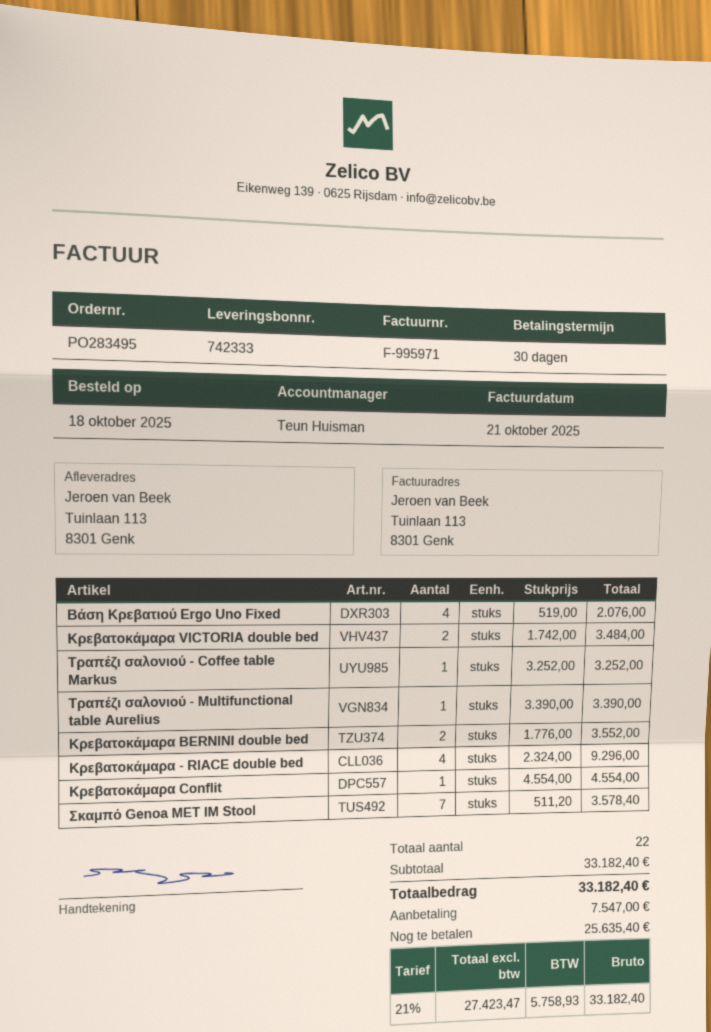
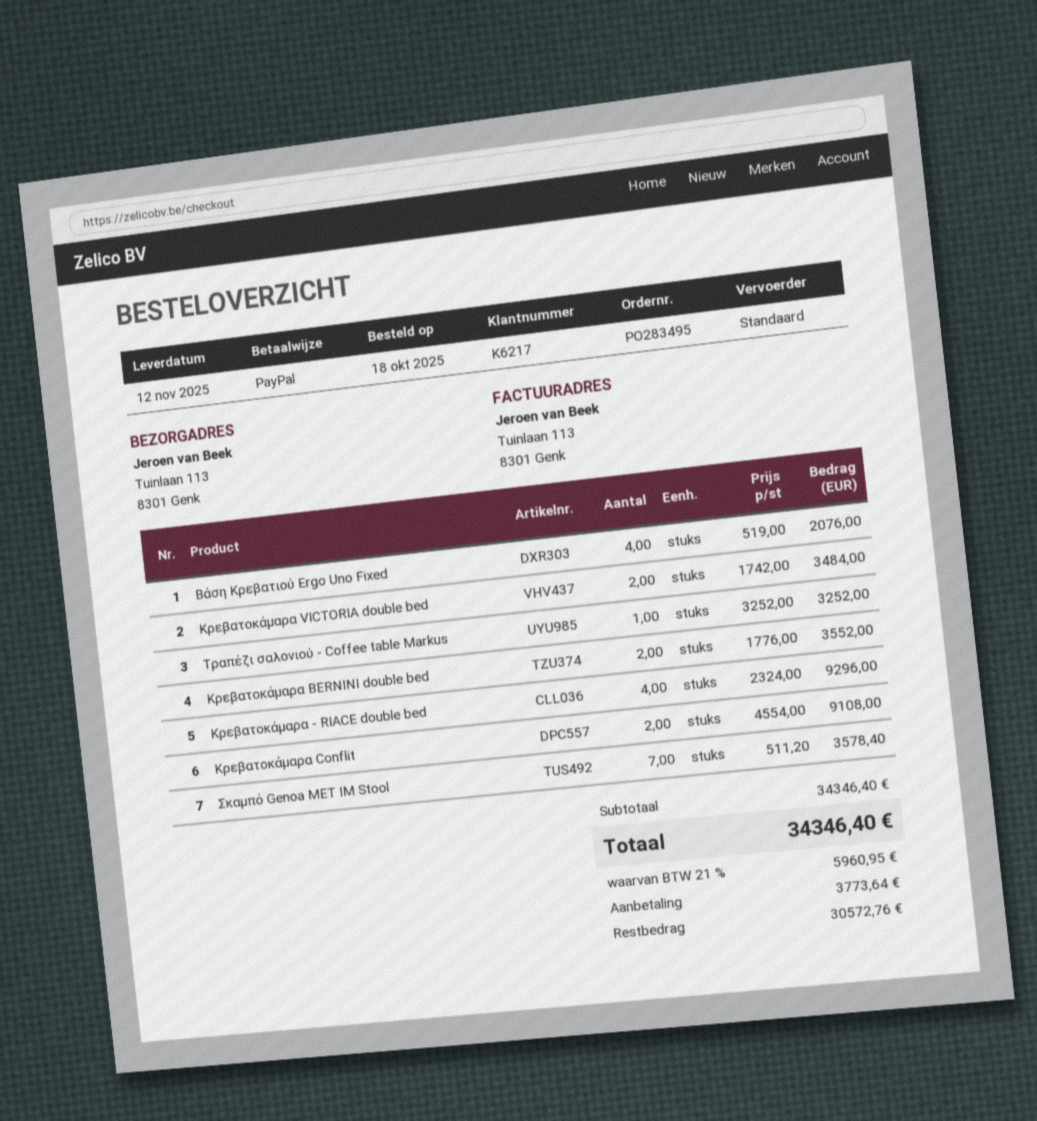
Τραπέζι σαλονιού - Μultifunctional table Aurelius: 1 x 3390.00 = 3390.00 -> none
Κρεβατοκάμαρα Conflit: 1 x 4554.00 = 4554.00 -> 2 x 4554.00 = 9108.00
subtotal: 33182.40 -> 34346.40
tax: 21% = 5758.93 -> 21% = 5960.95
total: 33182.40 -> 34346.40
deposit: 7547.00 -> 3773.64
balance: 25635.40 -> 30572.76

